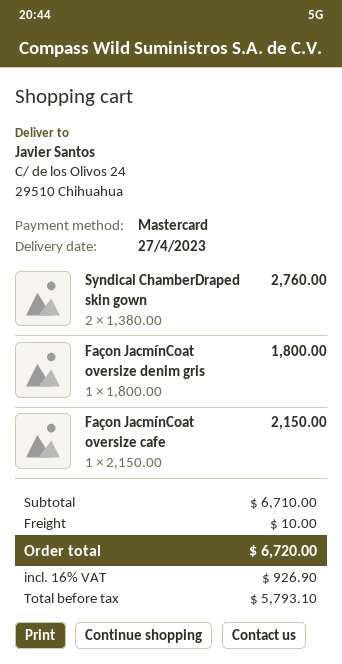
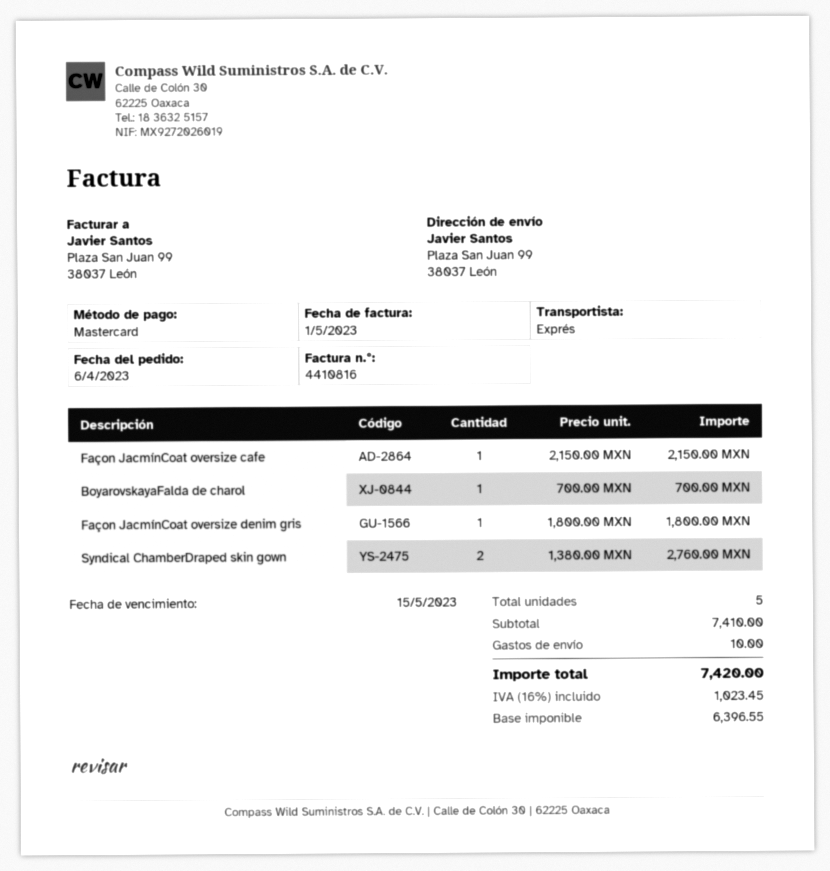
ship to: C/ de los Olivos 24, 29510 Chihuahua -> Plaza San Juan 99, 38037 León
BoyarovskayaFalda de charol: none -> 1 x 700.00 = 700.00
subtotal: 6710.00 -> 7410.00
net: 5793.10 -> 6396.55
tax: 16% = 926.90 -> 16% = 1023.45
total: 6720.00 -> 7420.00

